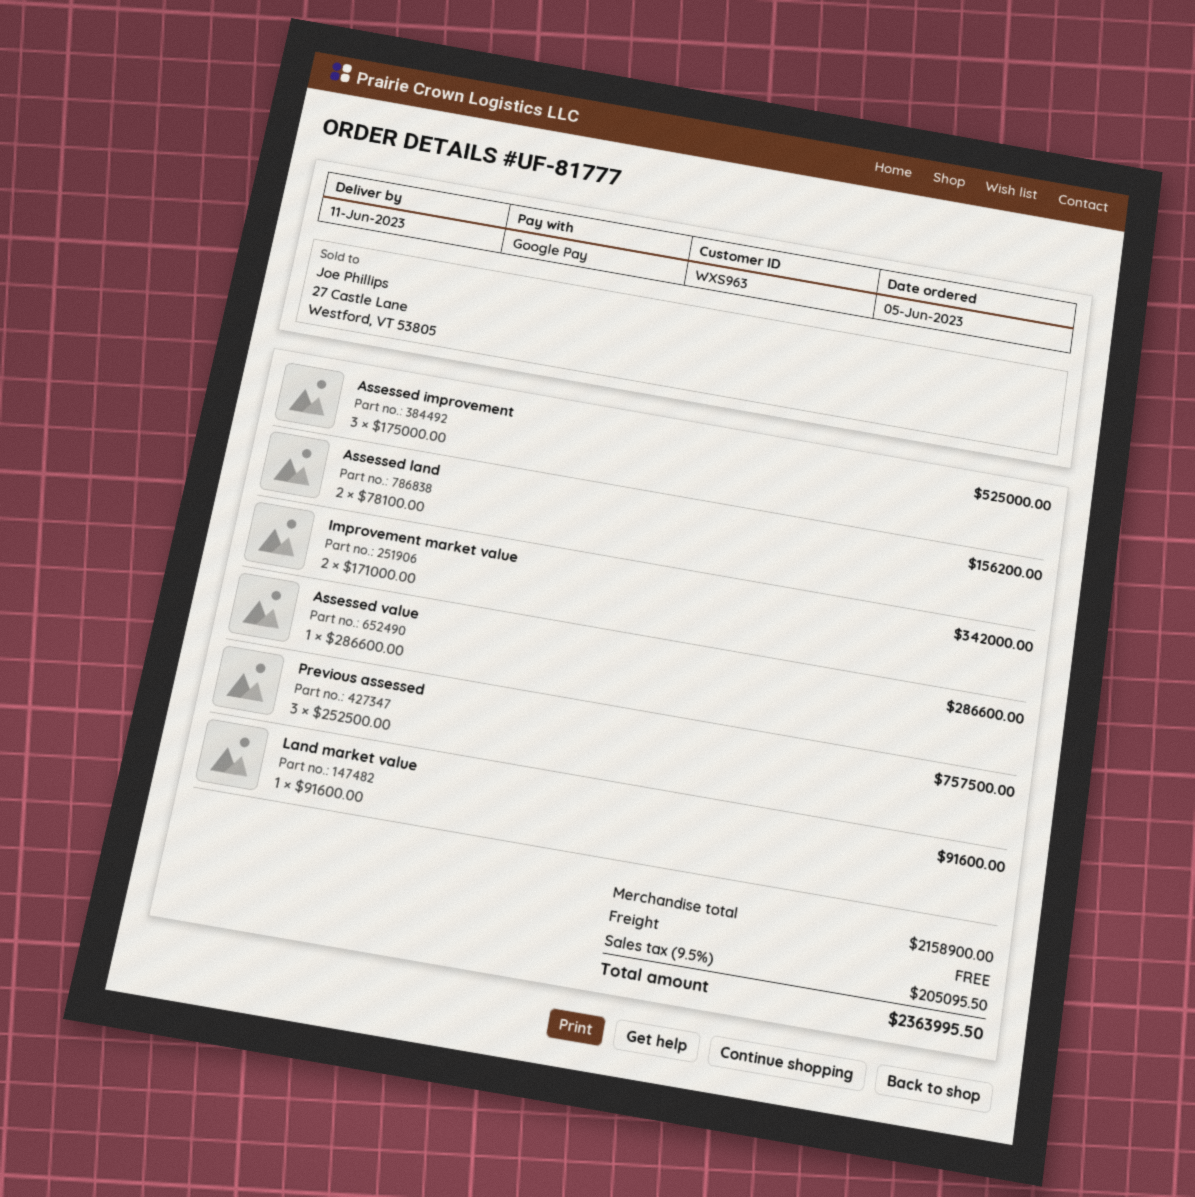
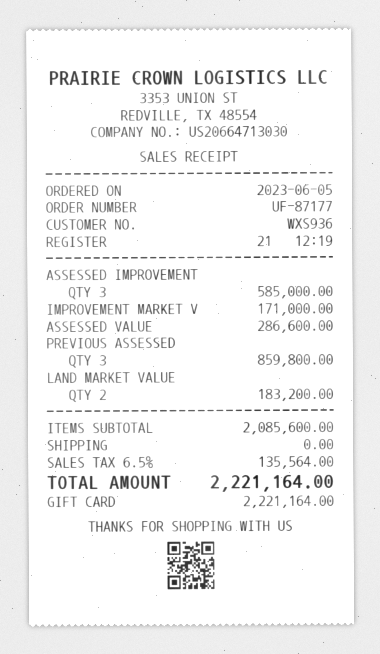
order number: UF-81777 -> UF-87177
customer number: WXS963 -> WXS936
payment method: Google Pay -> gift card
Assessed improvement: 3 for 525000.00 -> 3 for 585000.00
Assessed land: 2 for 156200.00 -> none
Improvement market value: 2 for 342000.00 -> 1 for 171000.00
Previous assessed: 3 for 757500.00 -> 3 for 859800.00
Land market value: 1 for 91600.00 -> 2 for 183200.00
subtotal: 2158900.00 -> 2085600.00
tax: 9.5% = 205095.50 -> 6.5% = 135564.00
total: 2363995.50 -> 2221164.00

